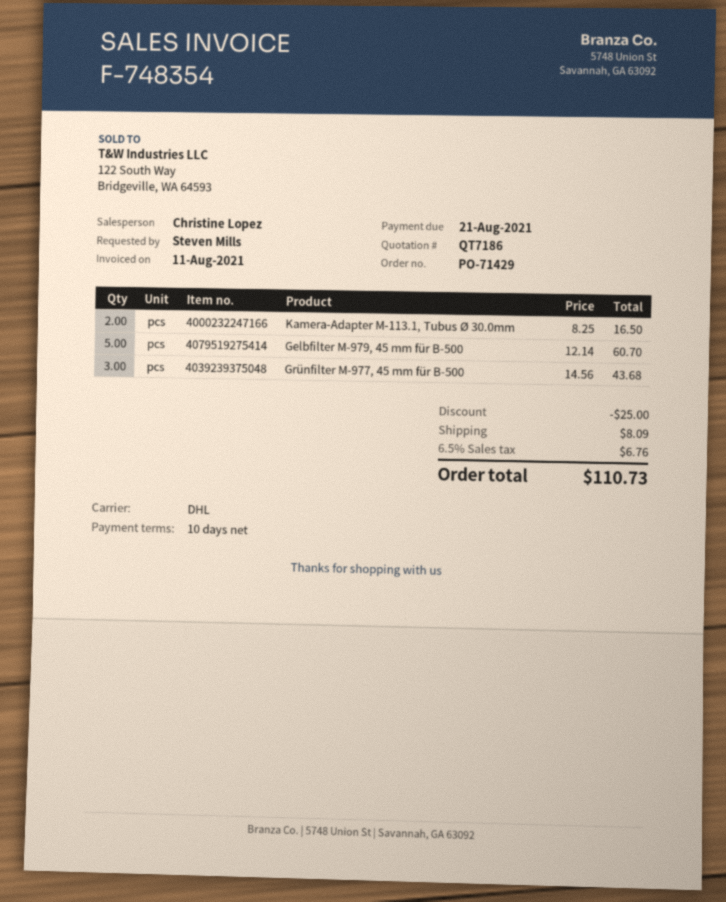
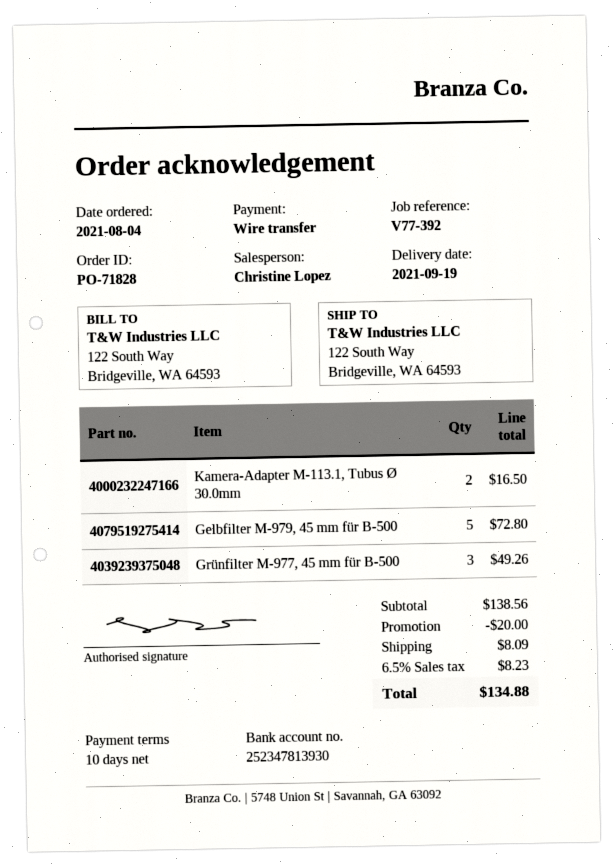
order number: PO-71429 -> PO-71828
Gelbfilter M-979, 45 mm für B-500: 5 for 60.70 -> 5 for 72.80
Grünfilter M-977, 45 mm für B-500: 3 for 43.68 -> 3 for 49.26
discount: 25.00 -> 20.00
tax: 6.5% = 6.76 -> 6.5% = 8.23
total: 110.73 -> 134.88

